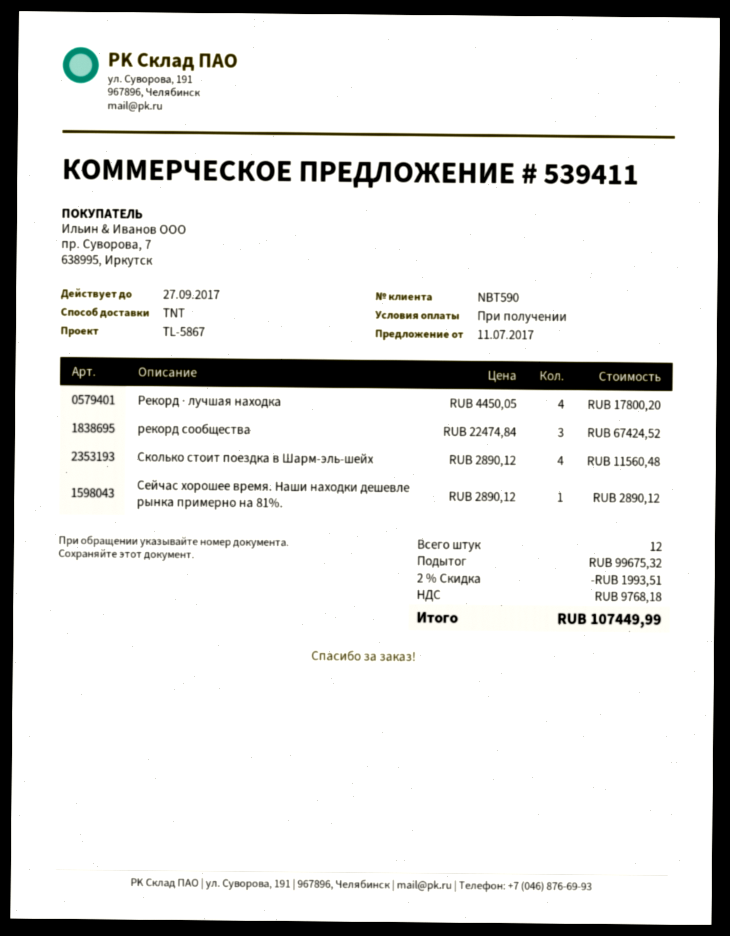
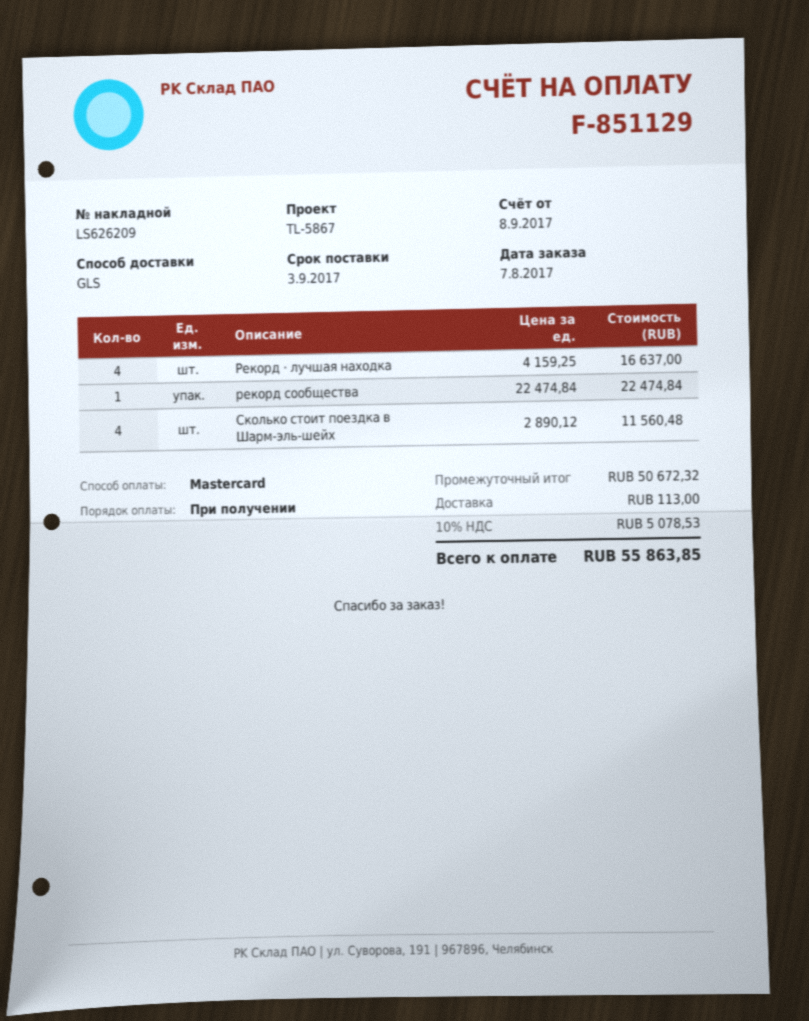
shipping method: TNT -> GLS
Рекорд · лучшая находка: 4 x 4450.05 = 17800.20 -> 4 x 4159.25 = 16637.00
рекорд сообщества: 3 x 22474.84 = 67424.52 -> 1 x 22474.84 = 22474.84
Сейчас хорошее время. Наши находки дешевле рынка примерно на 81%.: 1 x 2890.12 = 2890.12 -> none
subtotal: 99675.32 -> 50672.32
discount: 2% = 1993.51 -> none
shipping: none -> 113.00
tax: 9768.18 -> 5078.53
total: 107449.99 -> 55863.85

